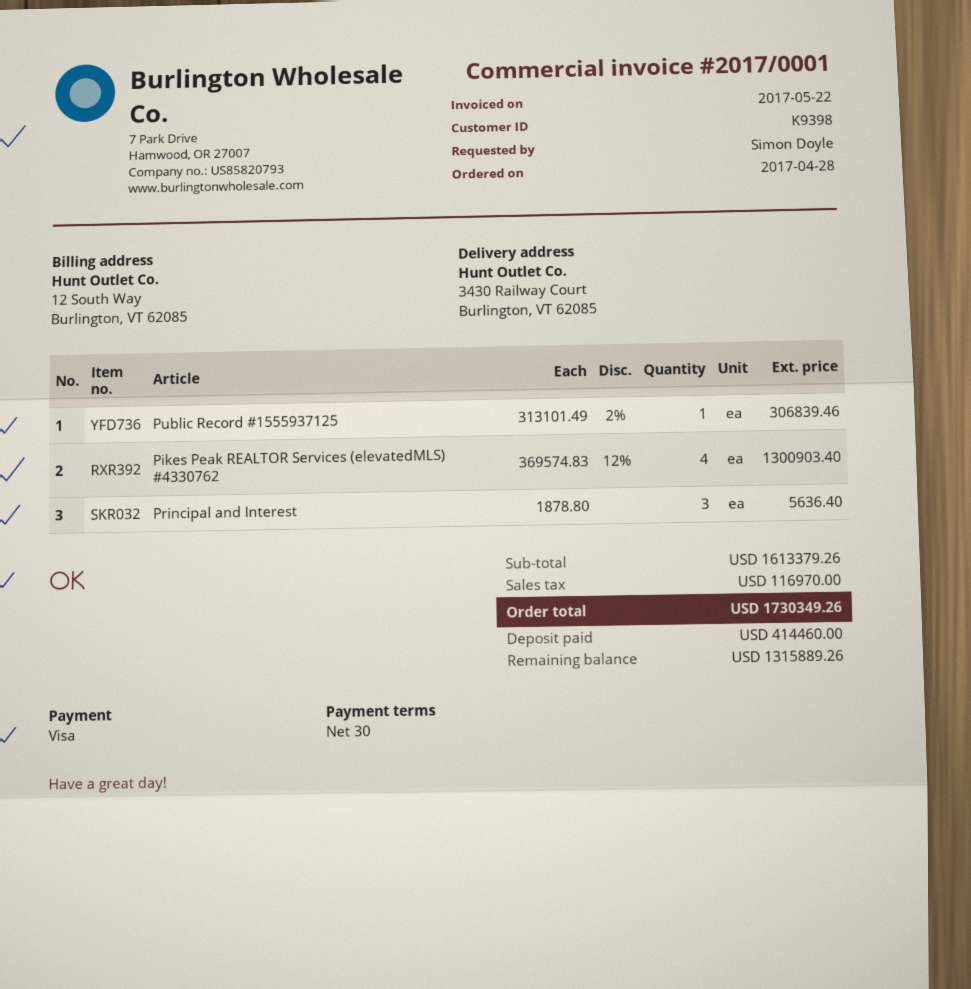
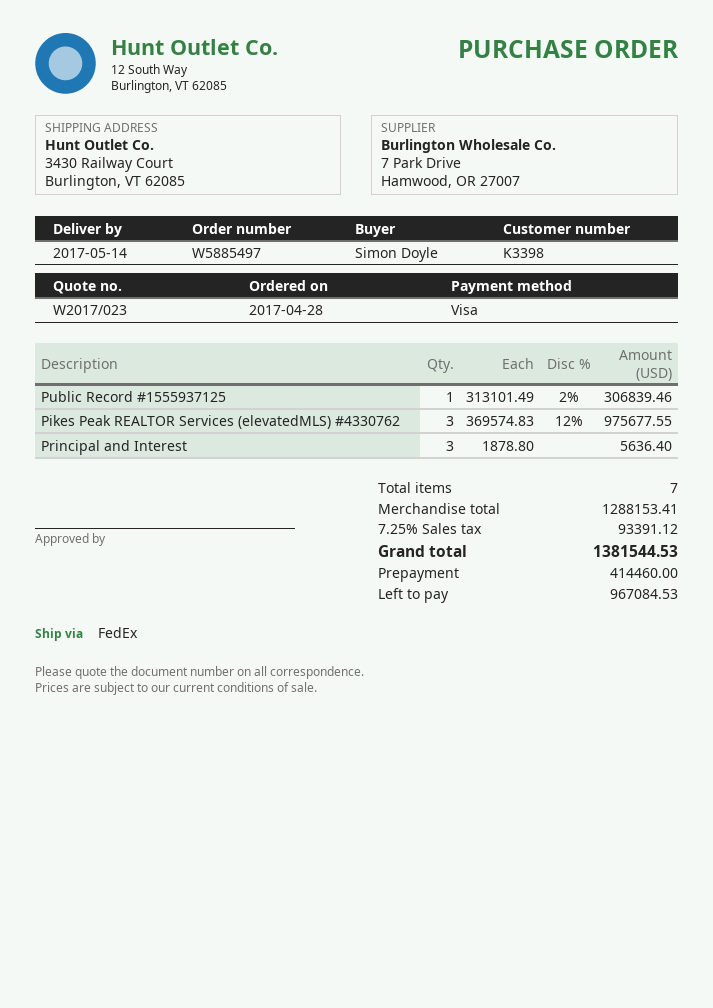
customer number: K9398 -> K3398
Pikes Peak REALTOR Services (elevatedMLS) #4330762: 4 x 369574.83 - 12% = 1300903.40 -> 3 x 369574.83 - 12% = 975677.55
subtotal: 1613379.26 -> 1288153.41
tax: 116970.00 -> 93391.12
total: 1730349.26 -> 1381544.53
balance: 1315889.26 -> 967084.53

